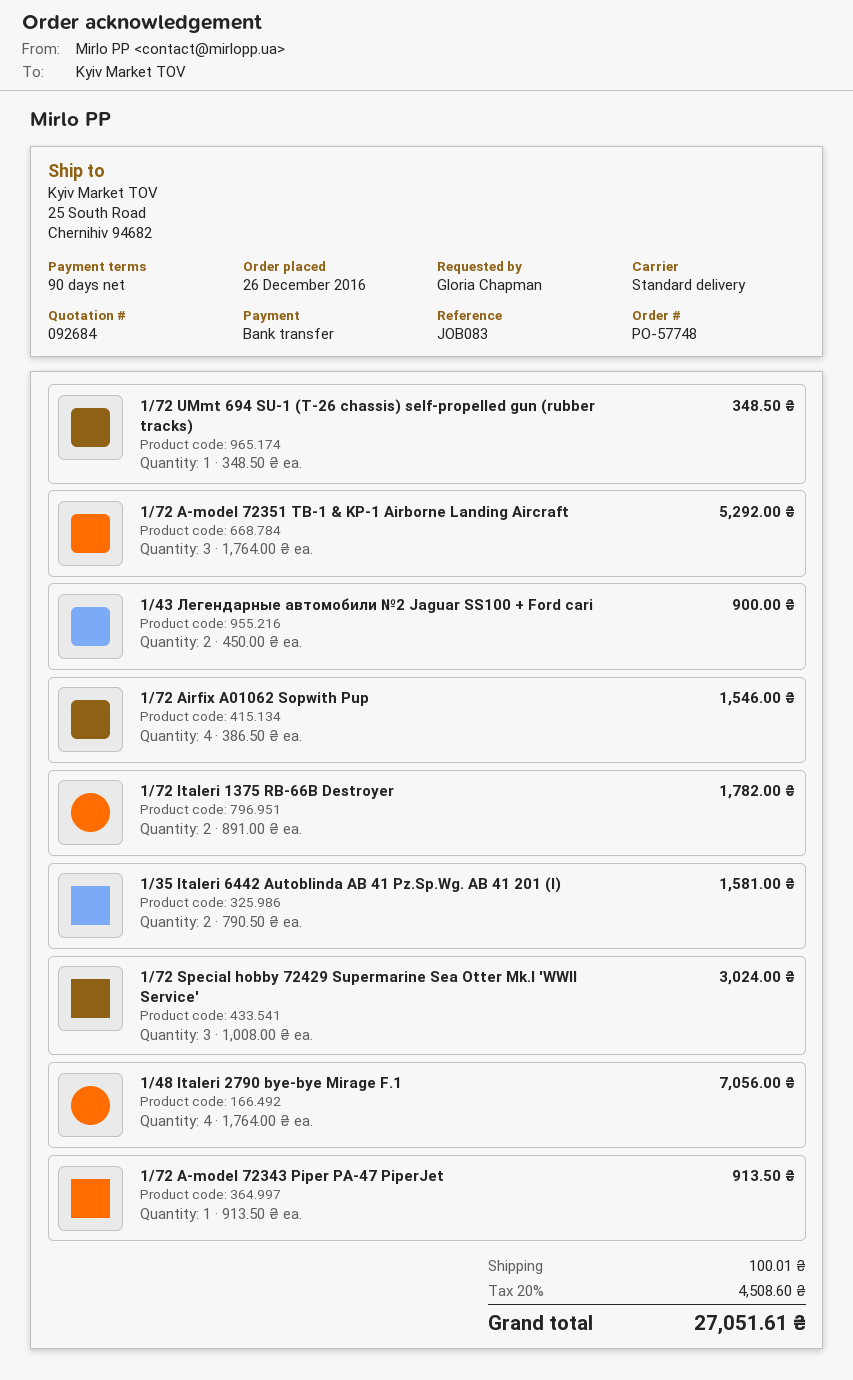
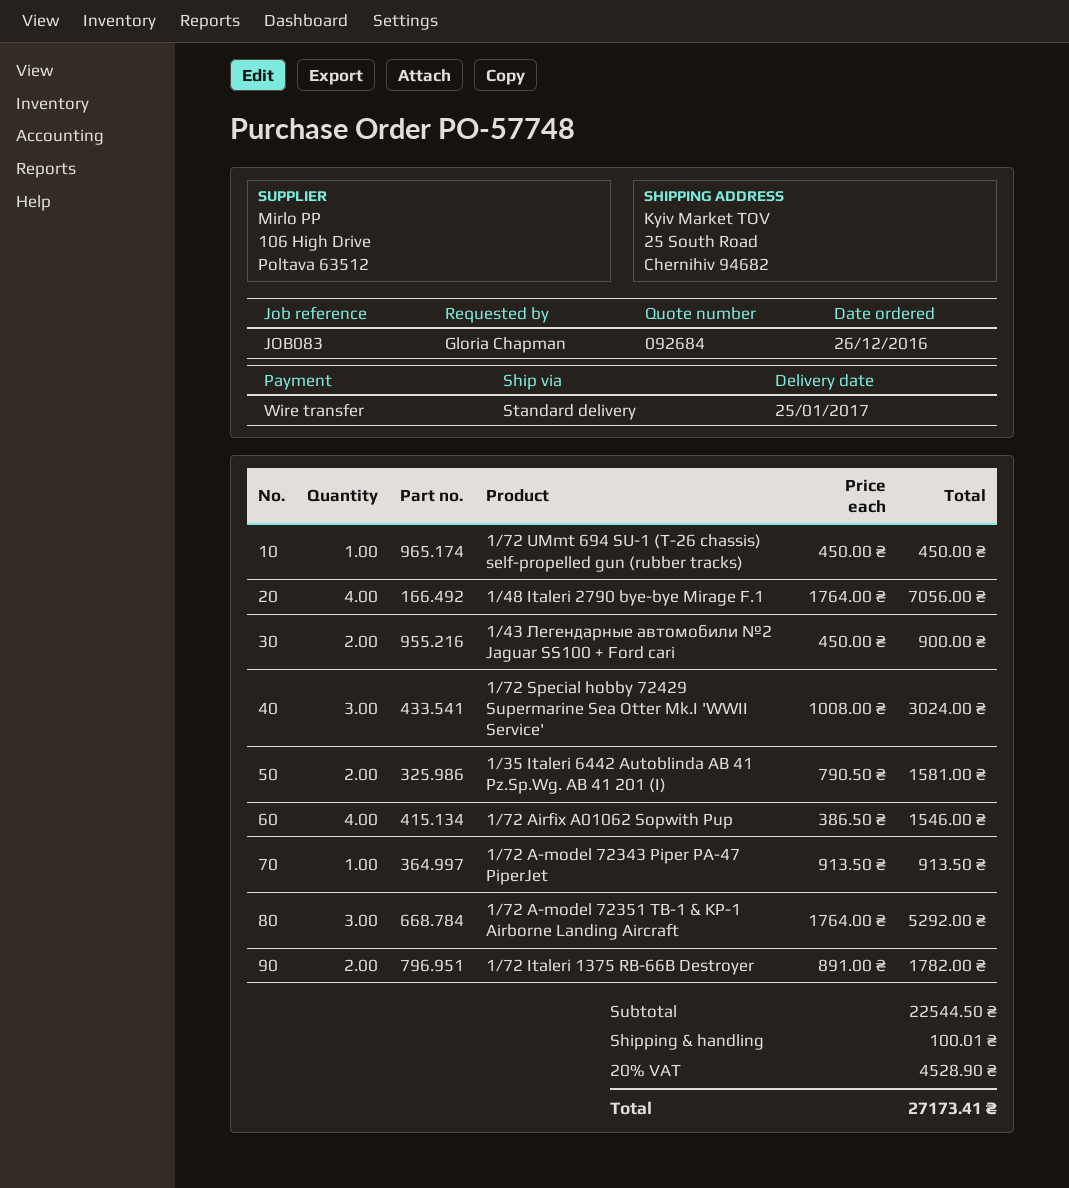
1/72 UMmt 694 SU-1 (T-26 chassis) self-propelled gun (rubber tracks): 1 x 348.50 = 348.50 -> 1 x 450.00 = 450.00
tax: 20% = 4508.60 -> 20% = 4528.90
total: 27051.61 -> 27173.41

